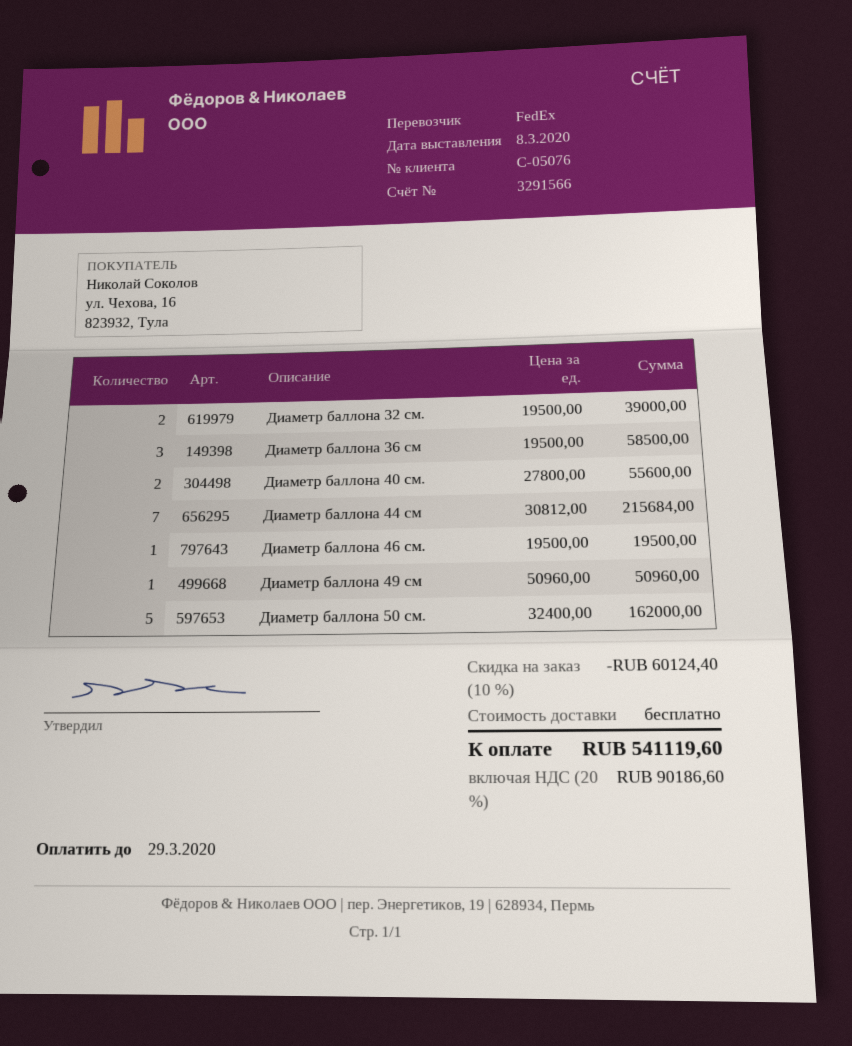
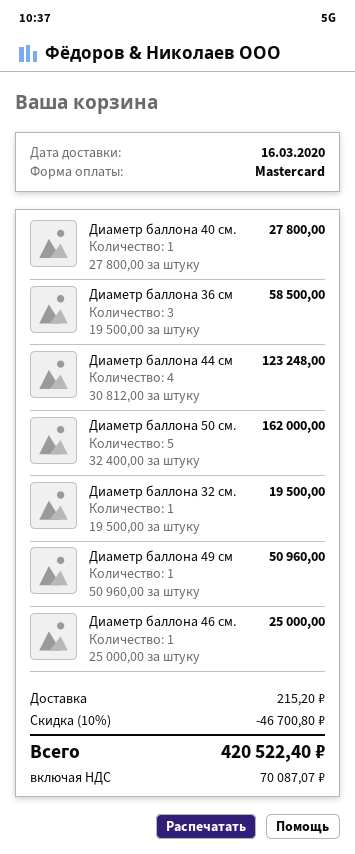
Диаметр баллона 32 см.: 2 x 19500.00 = 39000.00 -> 1 x 19500.00 = 19500.00
Диаметр баллона 40 см.: 2 x 27800.00 = 55600.00 -> 1 x 27800.00 = 27800.00
Диаметр баллона 44 см: 7 x 30812.00 = 215684.00 -> 4 x 30812.00 = 123248.00
Диаметр баллона 46 см.: 1 x 19500.00 = 19500.00 -> 1 x 25000.00 = 25000.00
discount: 10% = 60124.40 -> 10% = 46700.80
shipping: 0.00 -> 215.20
tax: 90186.60 -> 70087.07
total: 541119.60 -> 420522.40

